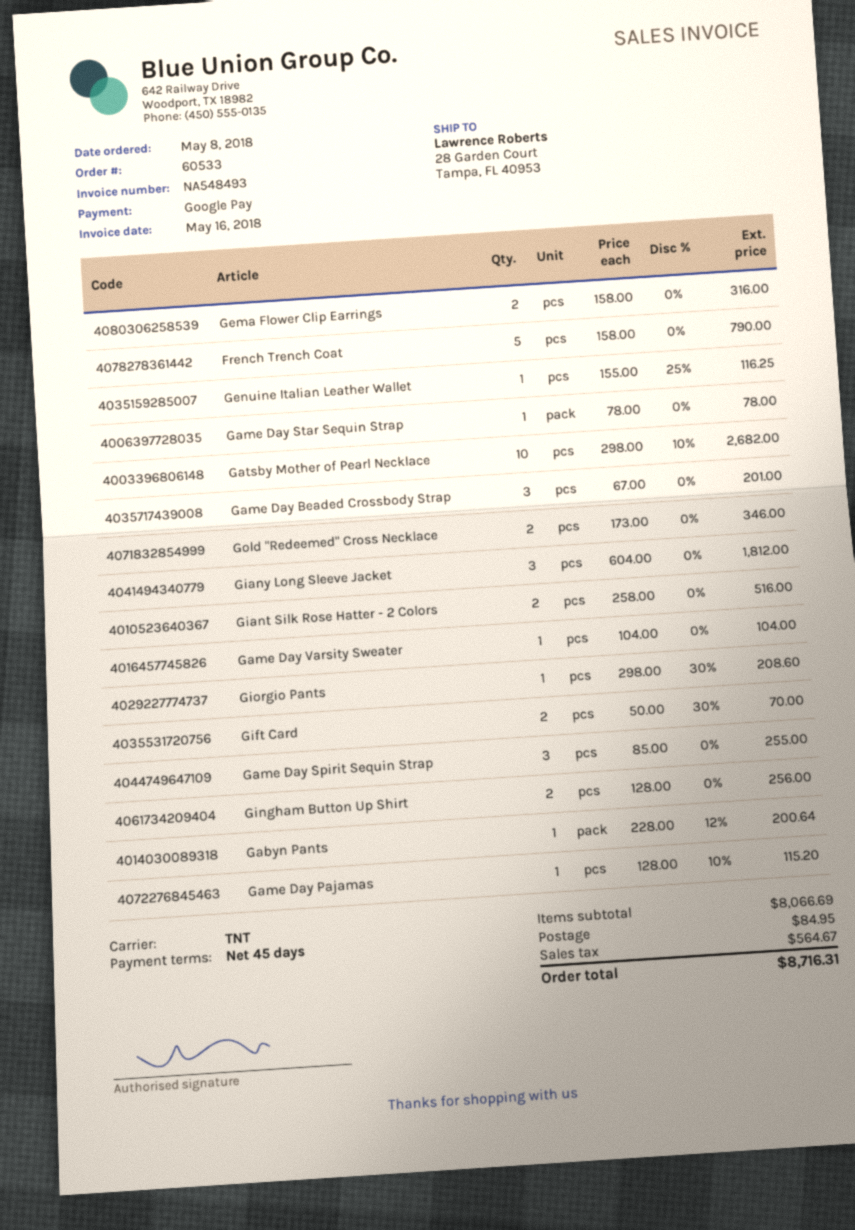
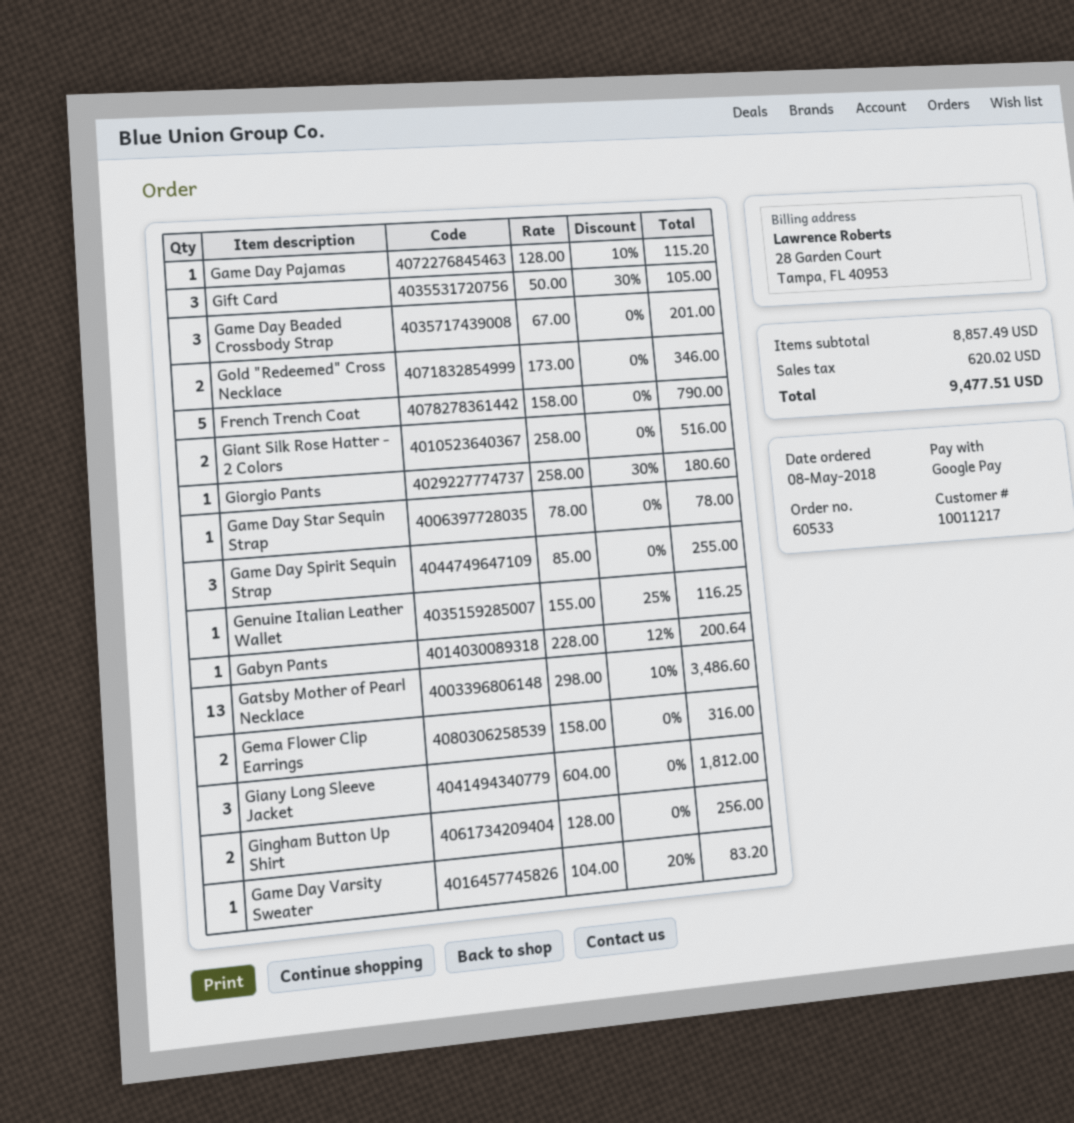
Gatsby Mother of Pearl Necklace: 10 x 298.00 - 10% = 2682.00 -> 13 x 298.00 - 10% = 3486.60
Game Day Varsity Sweater: 1 x 104.00 = 104.00 -> 1 x 104.00 - 20% = 83.20
Giorgio Pants: 1 x 298.00 - 30% = 208.60 -> 1 x 258.00 - 30% = 180.60
Gift Card: 2 x 50.00 - 30% = 70.00 -> 3 x 50.00 - 30% = 105.00
subtotal: 8066.69 -> 8857.49
shipping: 84.95 -> none
tax: 564.67 -> 620.02
total: 8716.31 -> 9477.51

